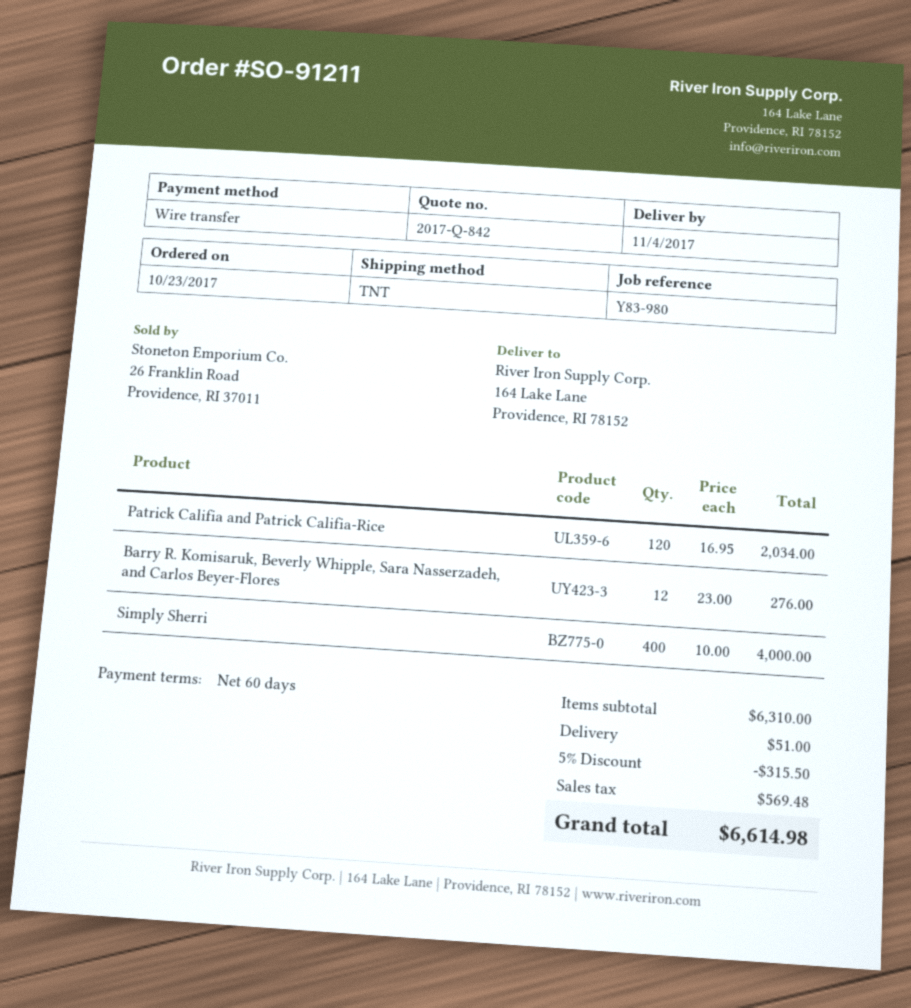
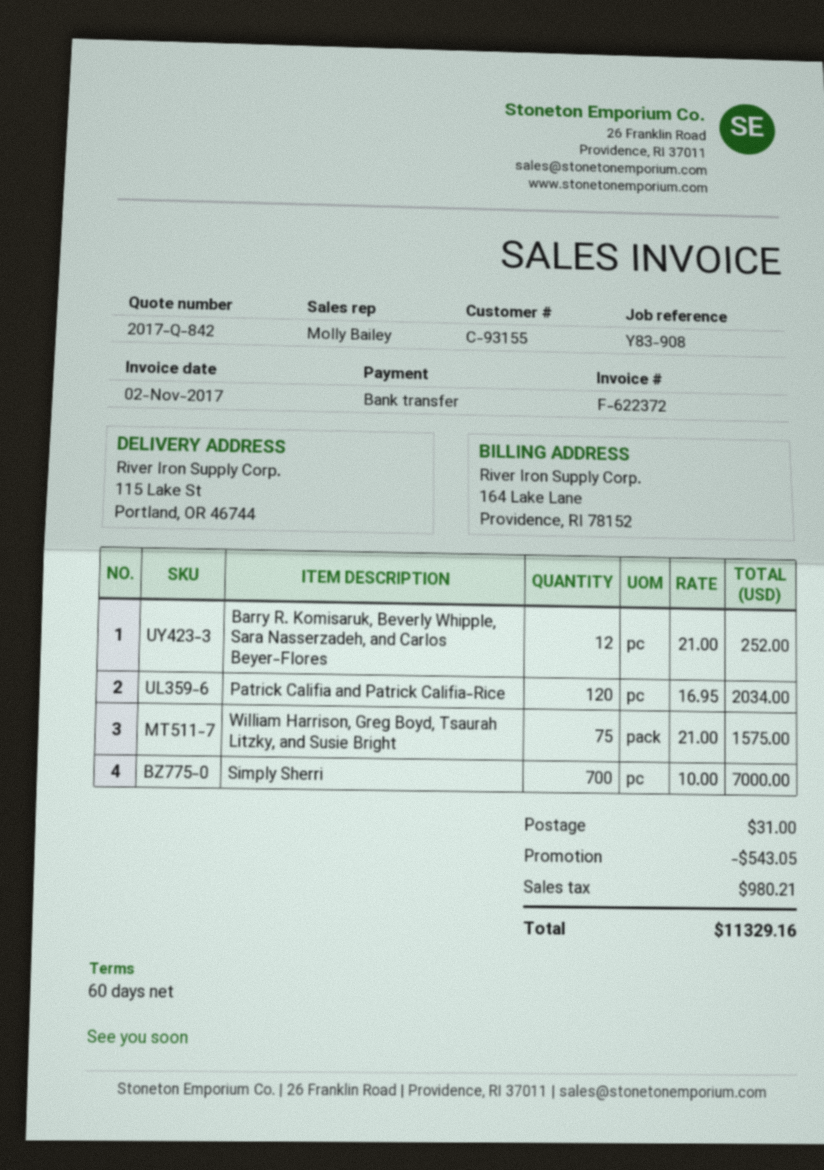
reference: Y83-980 -> Y83-908
ship to: 164 Lake Lane, Providence, RI 78152 -> 115 Lake St, Portland, OR 46744
Barry R. Komisaruk, Beverly Whipple, Sara Nasserzadeh, and Carlos Beyer-Flores: 12 x 23.00 = 276.00 -> 12 x 21.00 = 252.00
Simply Sherri: 400 x 10.00 = 4000.00 -> 700 x 10.00 = 7000.00
William Harrison, Greg Boyd, Tsaurah Litzky, and Susie Bright: none -> 75 x 21.00 = 1575.00
discount: 315.50 -> 543.05
shipping: 51.00 -> 31.00
tax: 569.48 -> 980.21
total: 6614.98 -> 11329.16

